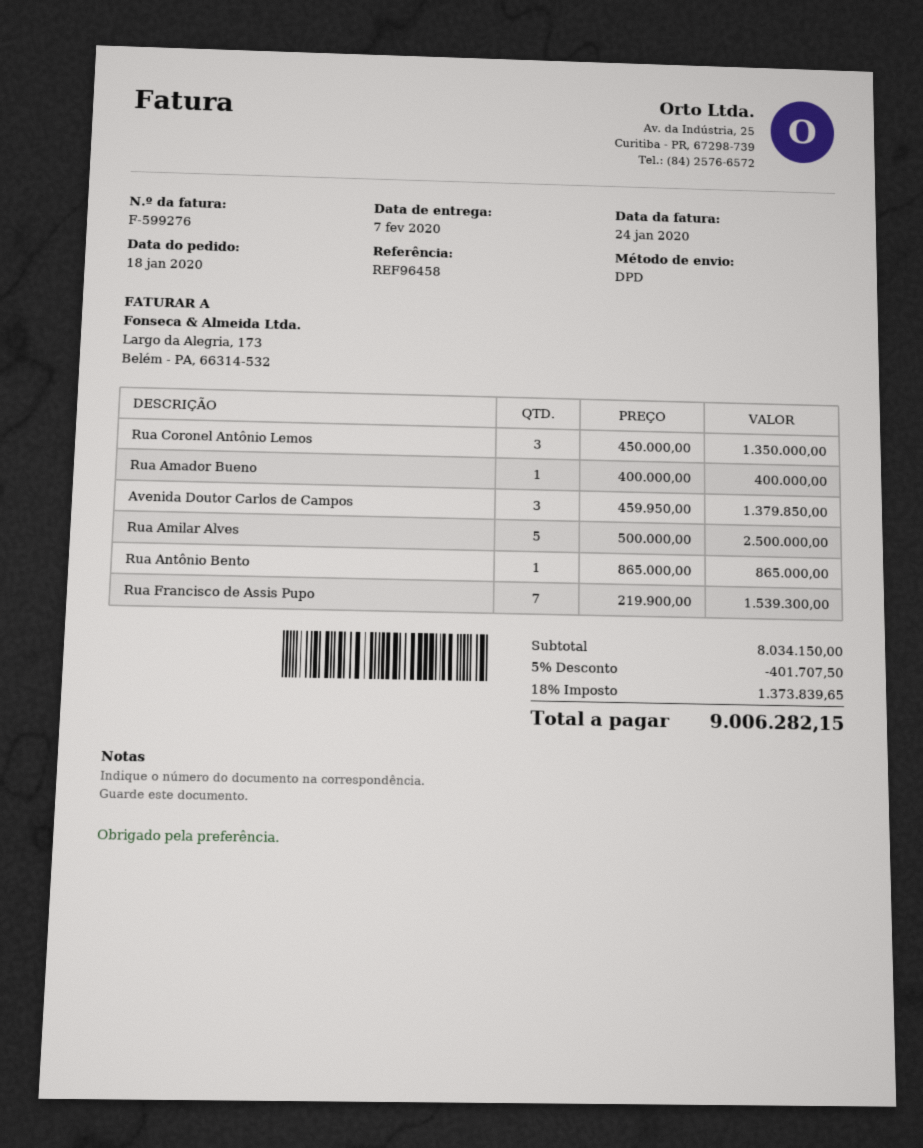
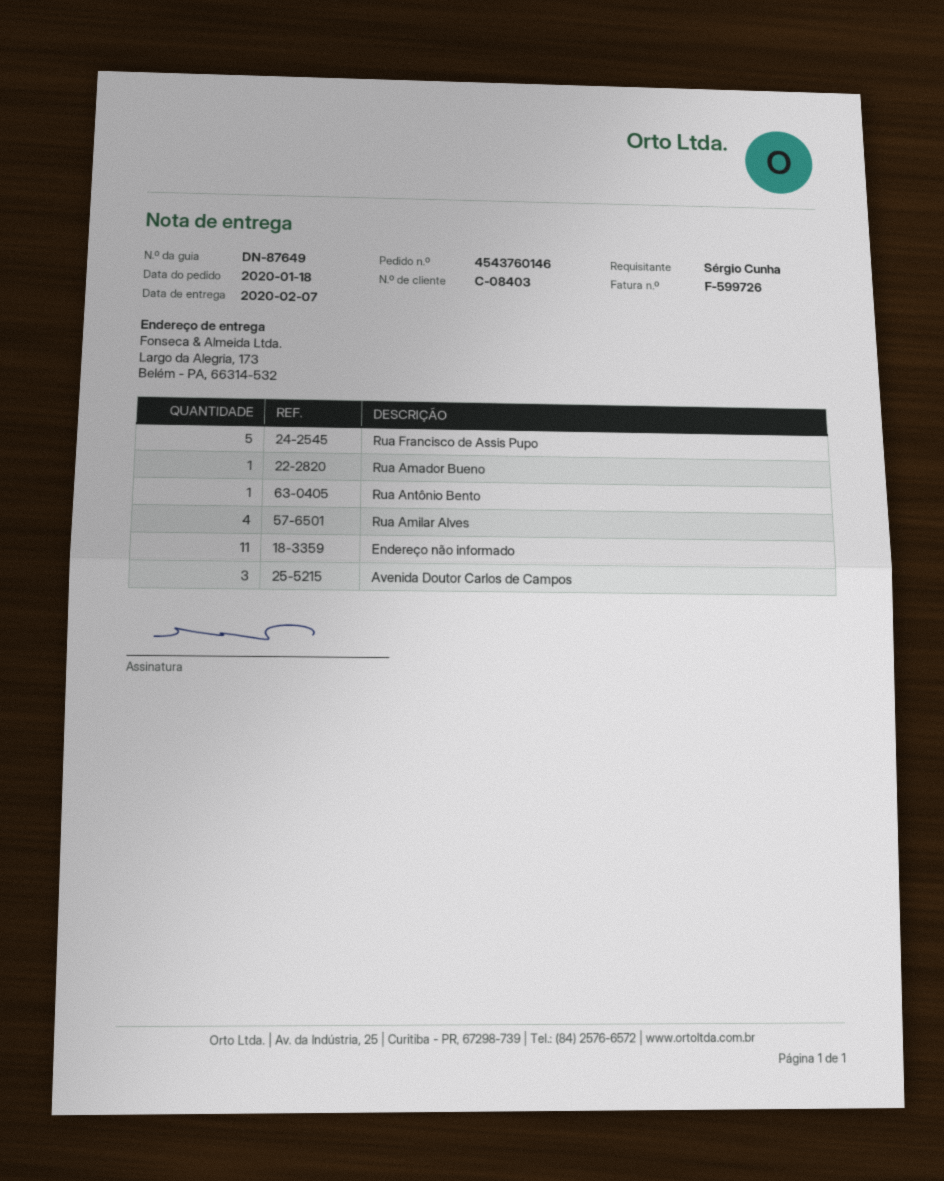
invoice number: F-599276 -> F-599726
Rua Coronel Antônio Lemos: 3 -> none
Rua Amilar Alves: 5 -> 4
Rua Francisco de Assis Pupo: 7 -> 5
Endereço não informado: none -> 11

